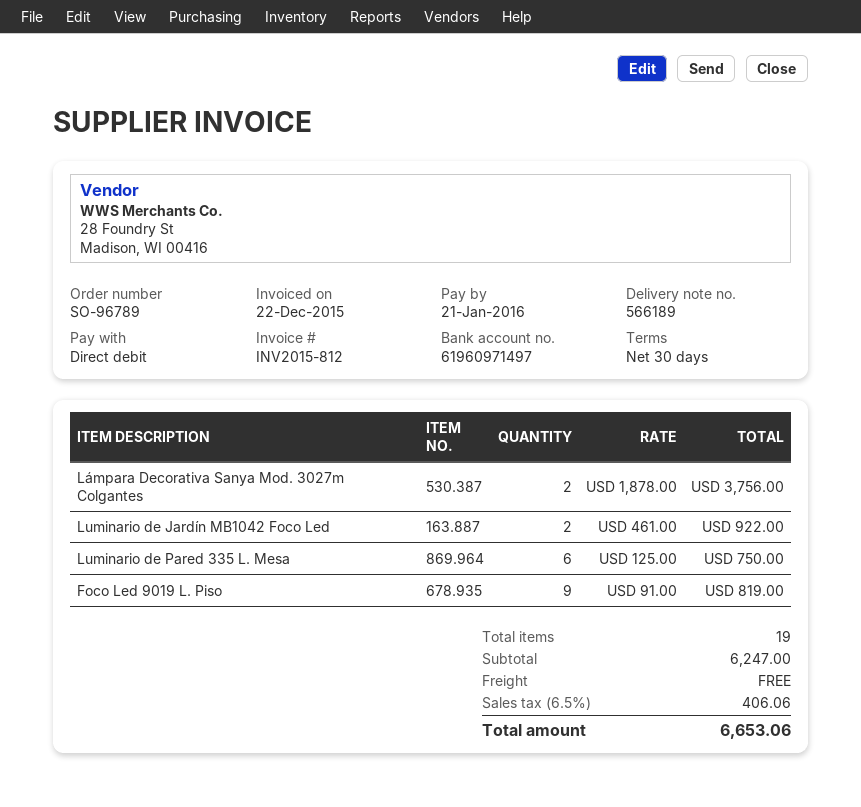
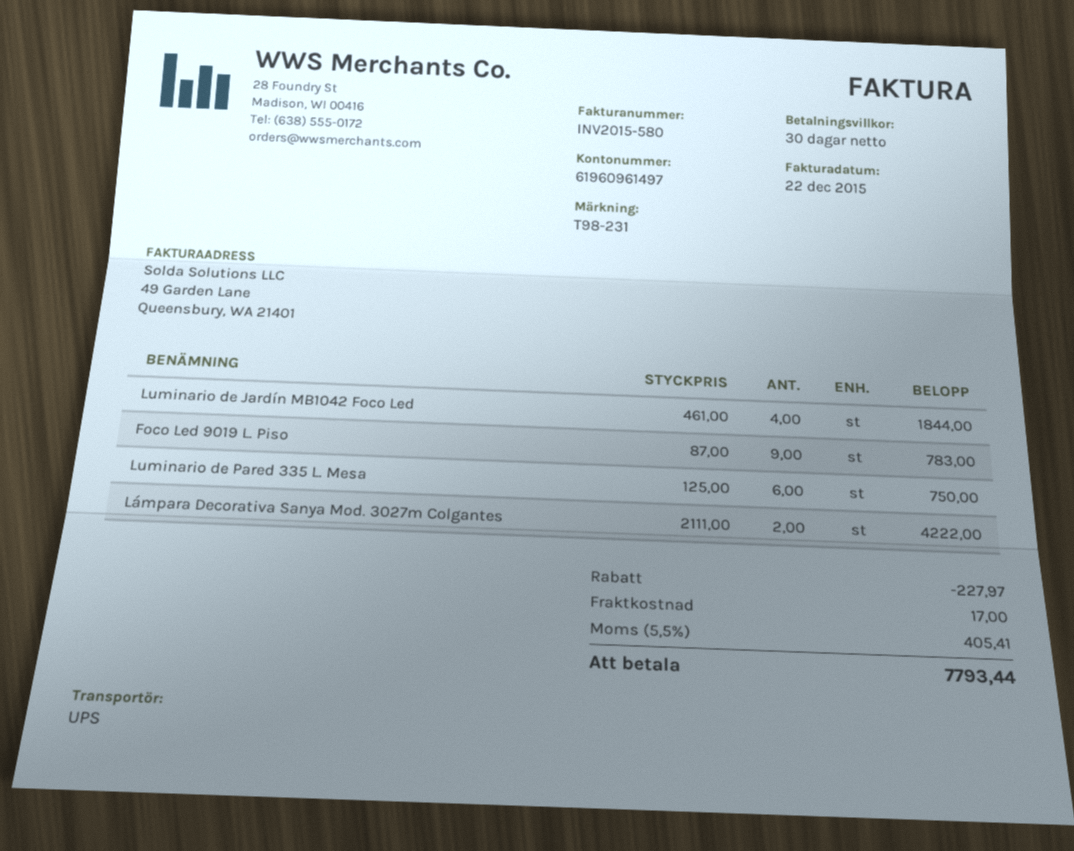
invoice number: INV2015-812 -> INV2015-580
bank account: 61960971497 -> 61960961497
Lámpara Decorativa Sanya Mod. 3027m Colgantes: 2 x 1878.00 = 3756.00 -> 2 x 2111.00 = 4222.00
Luminario de Jardín MB1042 Foco Led: 2 x 461.00 = 922.00 -> 4 x 461.00 = 1844.00
Foco Led 9019 L. Piso: 9 x 91.00 = 819.00 -> 9 x 87.00 = 783.00
discount: none -> 227.97
shipping: 0.00 -> 17.00
tax: 6.5% = 406.06 -> 5.5% = 405.41
total: 6653.06 -> 7793.44

